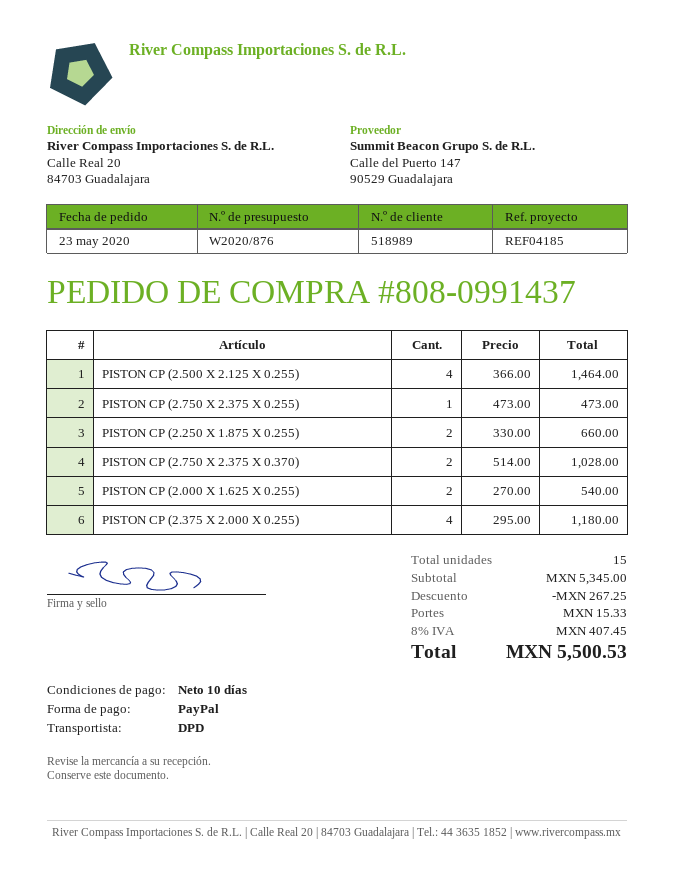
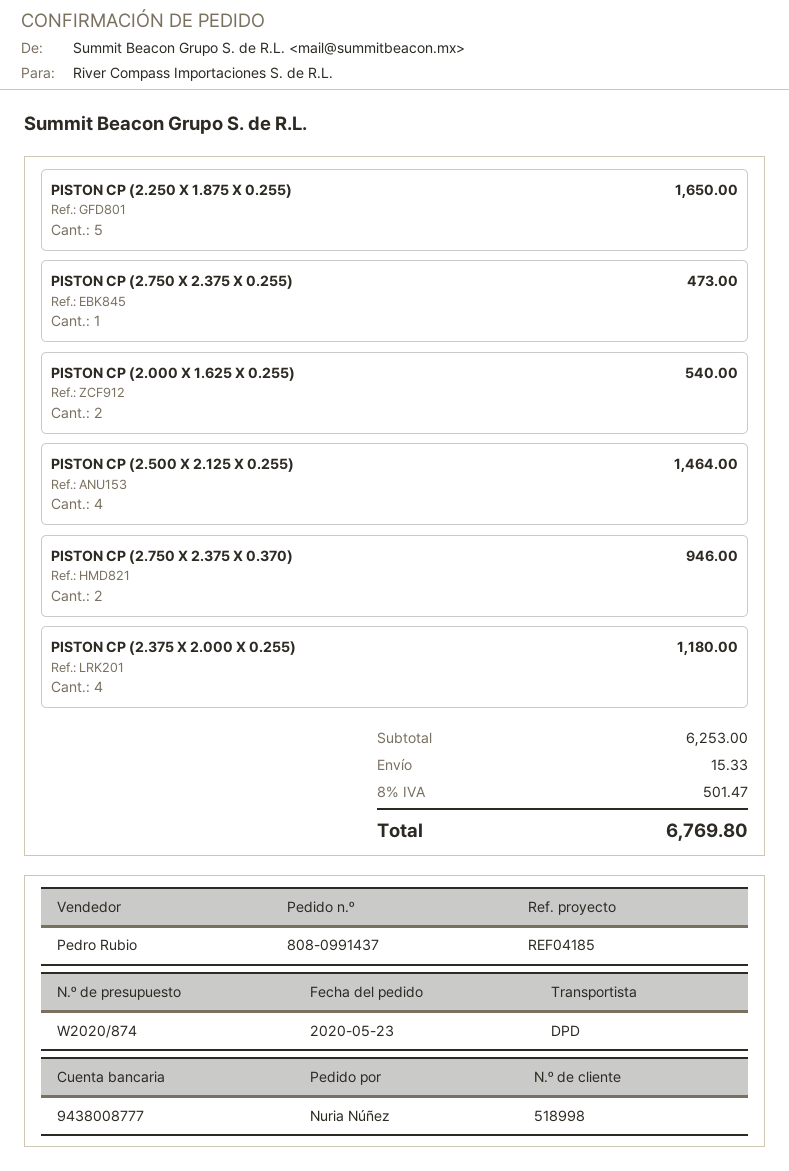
quote number: W2020/876 -> W2020/874
customer number: 518989 -> 518998
PISTON CP (2.250 X 1.875 X 0.255): 2 for 660.00 -> 5 for 1650.00
PISTON CP (2.750 X 2.375 X 0.370): 2 for 1028.00 -> 2 for 946.00
subtotal: 5345.00 -> 6253.00
discount: 267.25 -> none
tax: 8% = 407.45 -> 8% = 501.47
total: 5500.53 -> 6769.80

